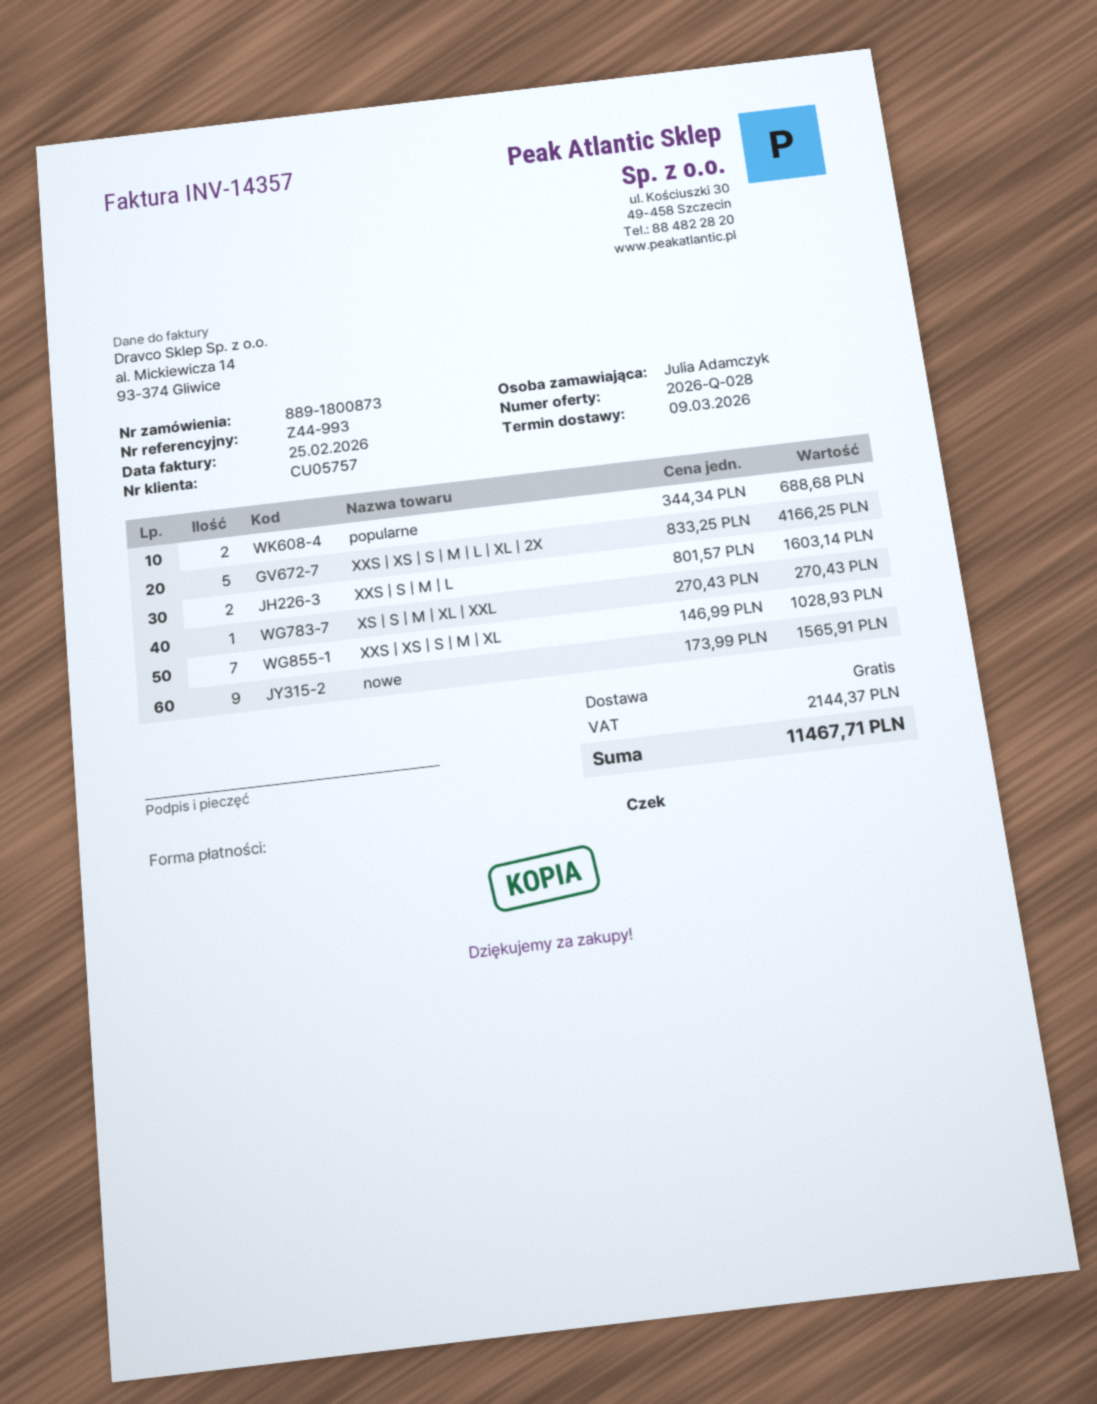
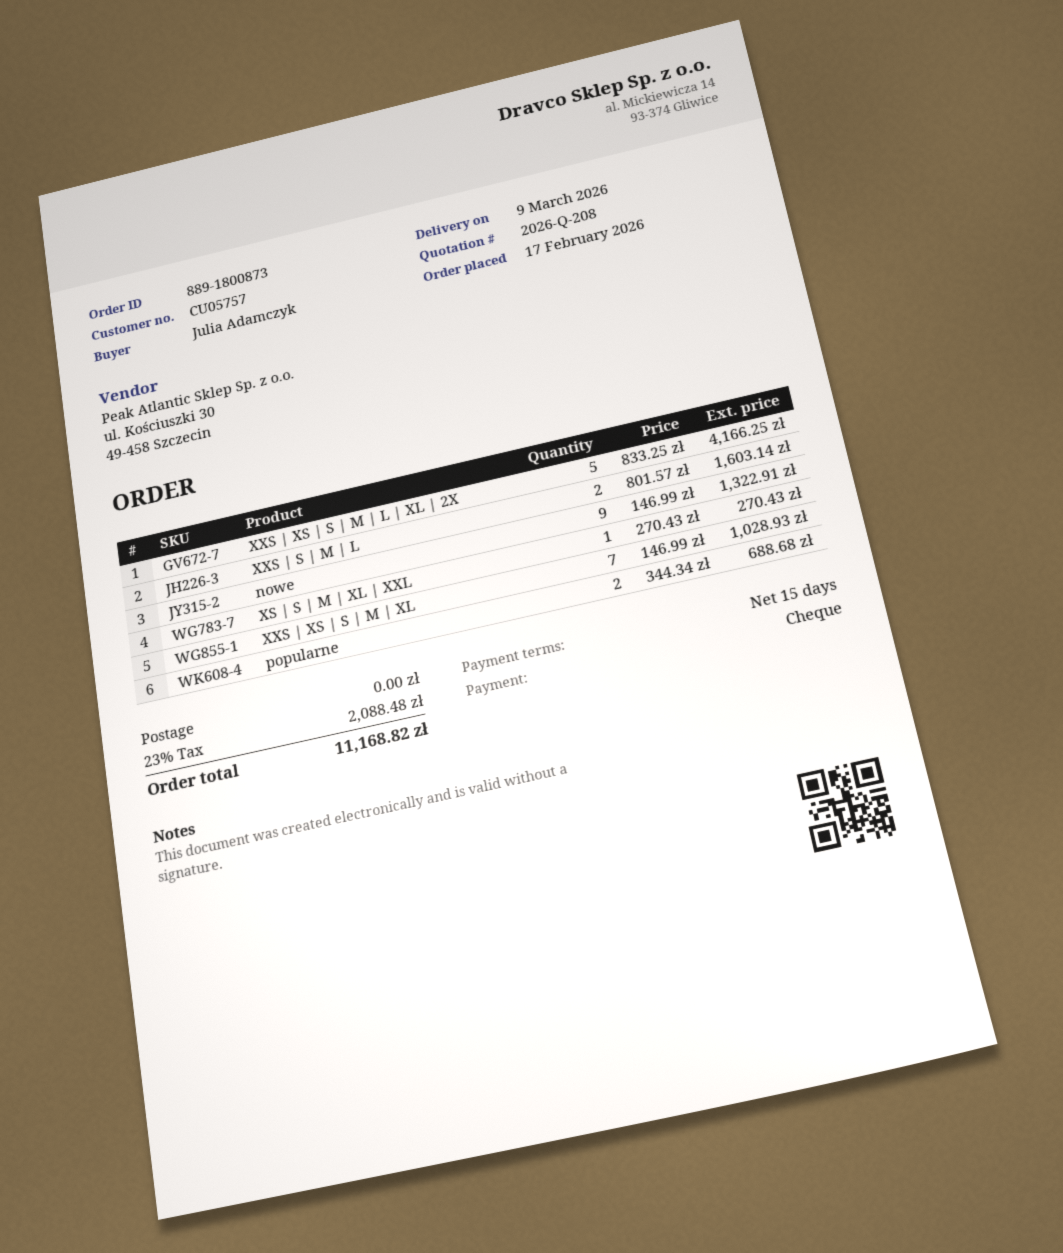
quote number: 2026-Q-028 -> 2026-Q-208
nowe: 9 x 173.99 = 1565.91 -> 9 x 146.99 = 1322.91
tax: 2144.37 -> 2088.48
total: 11467.71 -> 11168.82

